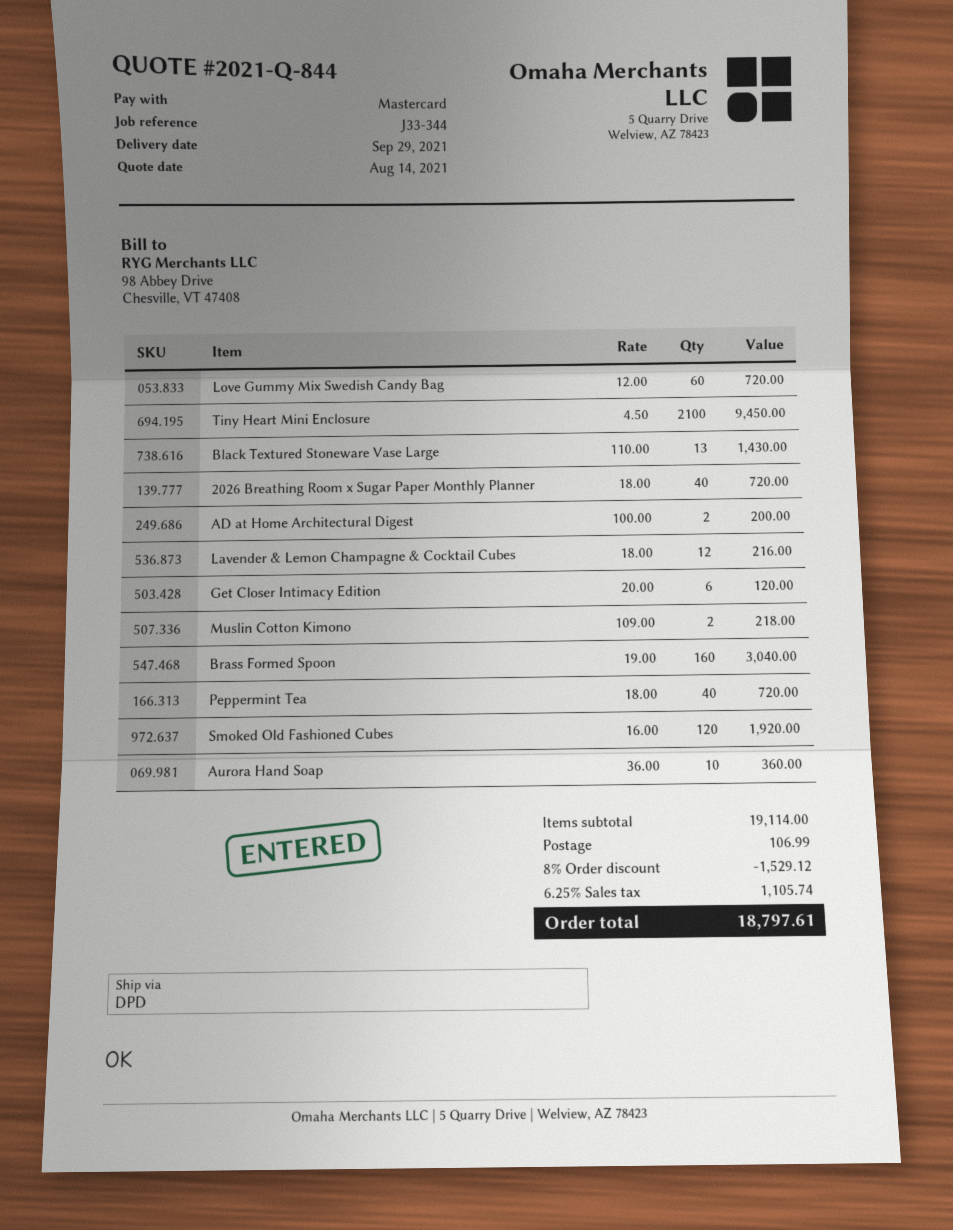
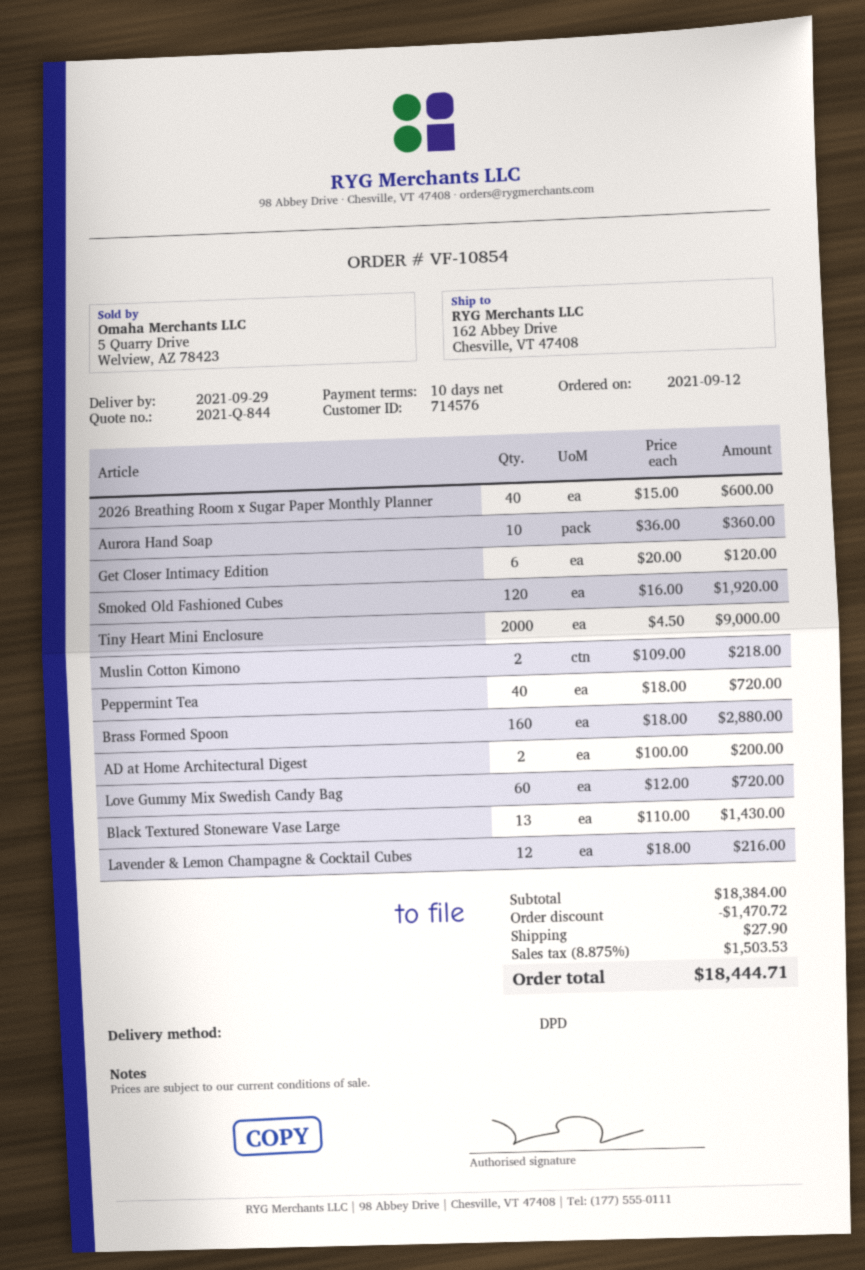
Tiny Heart Mini Enclosure: 2100 x 4.50 = 9450.00 -> 2000 x 4.50 = 9000.00
2026 Breathing Room x Sugar Paper Monthly Planner: 40 x 18.00 = 720.00 -> 40 x 15.00 = 600.00
Brass Formed Spoon: 160 x 19.00 = 3040.00 -> 160 x 18.00 = 2880.00
subtotal: 19114.00 -> 18384.00
discount: 1529.12 -> 1470.72
shipping: 106.99 -> 27.90
tax: 6.25% = 1105.74 -> 8.875% = 1503.53
total: 18797.61 -> 18444.71

